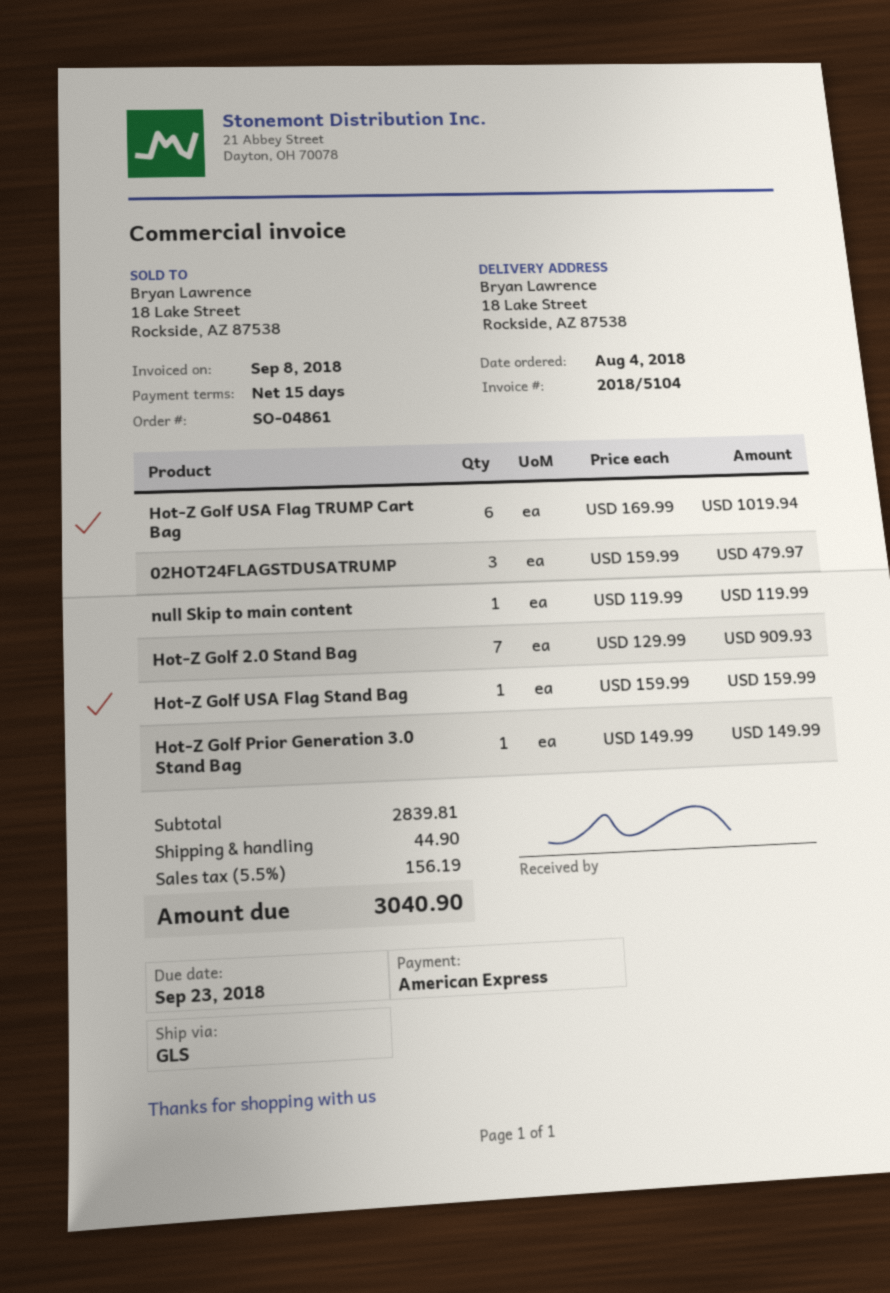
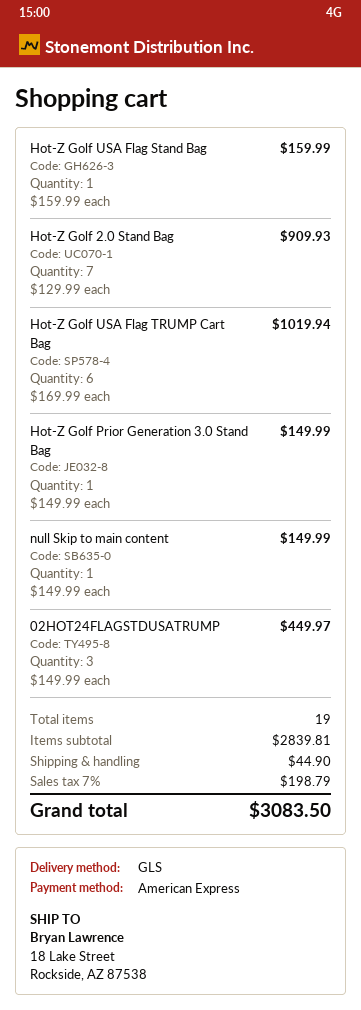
02HOT24FLAGSTDUSATRUMP: 3 x 159.99 = 479.97 -> 3 x 149.99 = 449.97
null Skip to main content: 1 x 119.99 = 119.99 -> 1 x 149.99 = 149.99
tax: 5.5% = 156.19 -> 7% = 198.79
total: 3040.90 -> 3083.50

